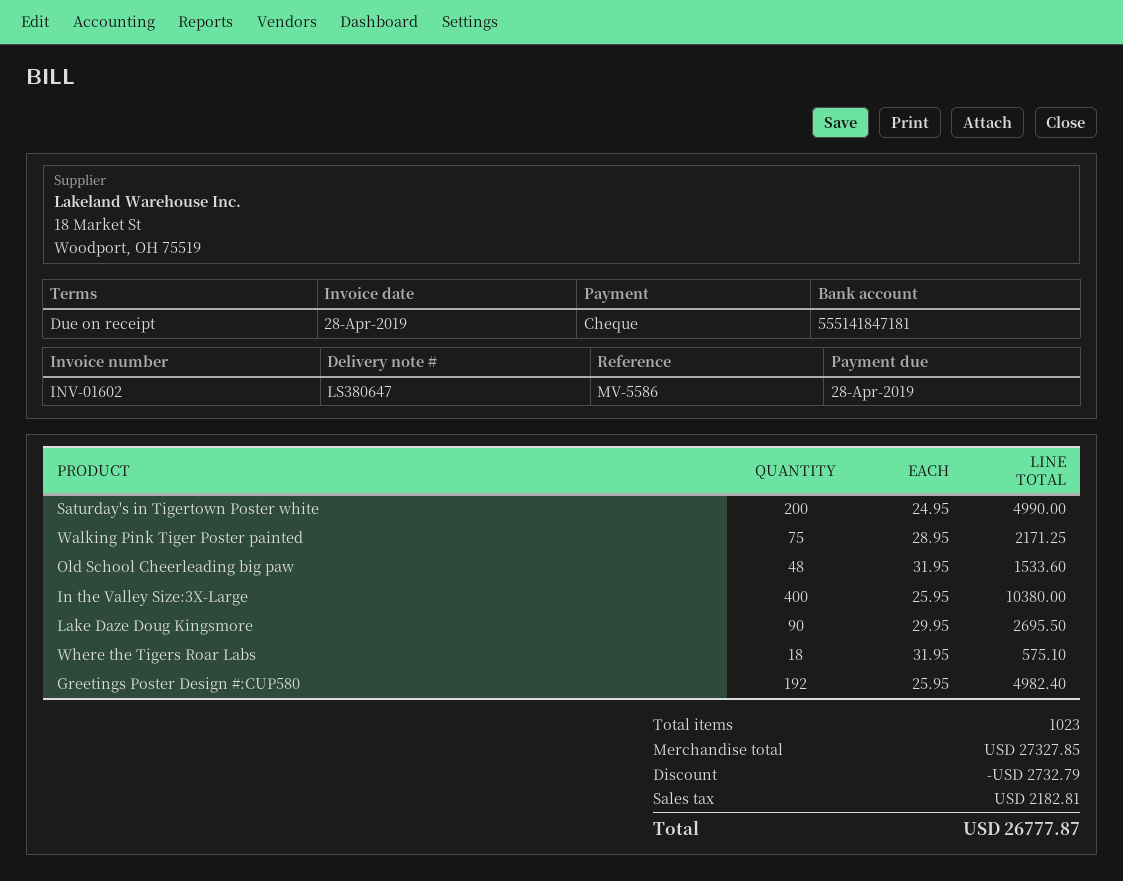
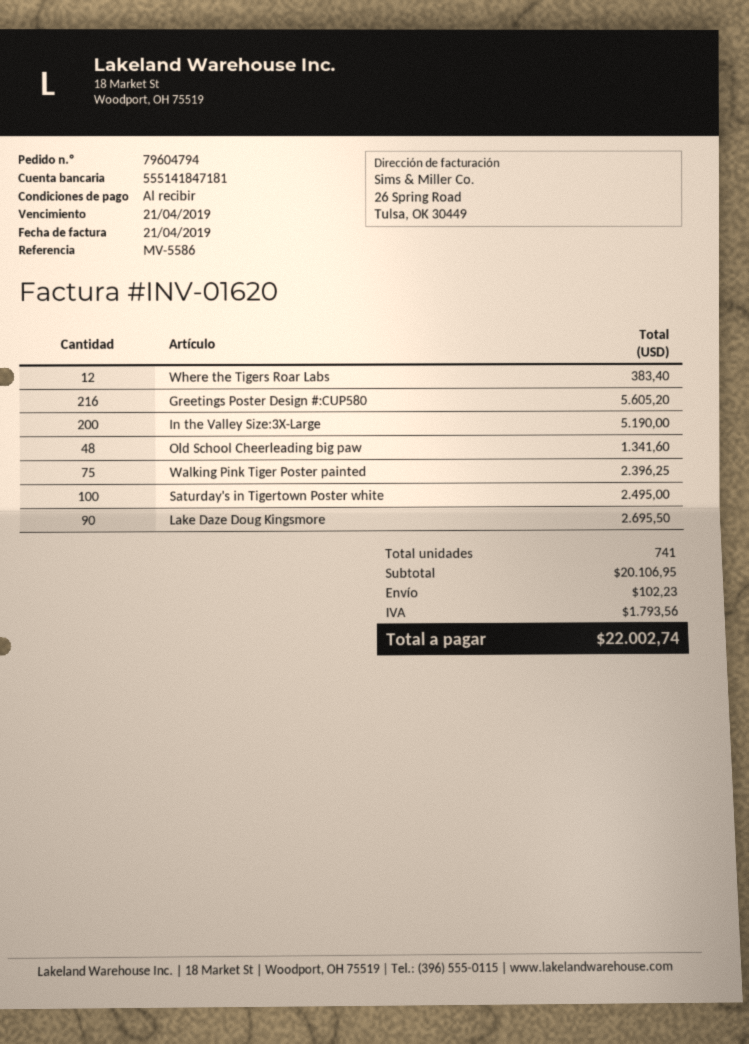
invoice number: INV-01602 -> INV-01620
invoice date: 2019-04-28 -> 2019-04-21
due date: 2019-04-28 -> 2019-04-21
Saturday's in Tigertown Poster white: 200 for 4990.00 -> 100 for 2495.00
Walking Pink Tiger Poster painted: 75 for 2171.25 -> 75 for 2396.25
Old School Cheerleading big paw: 48 for 1533.60 -> 48 for 1341.60
In the Valley Size:3X-Large: 400 for 10380.00 -> 200 for 5190.00
Where the Tigers Roar Labs: 18 for 575.10 -> 12 for 383.40
Greetings Poster Design #:CUP580: 192 for 4982.40 -> 216 for 5605.20
total quantity: 1023 -> 741
subtotal: 27327.85 -> 20106.95
discount: 2732.79 -> none
shipping: none -> 102.23
tax: 2182.81 -> 1793.56
total: 26777.87 -> 22002.74

